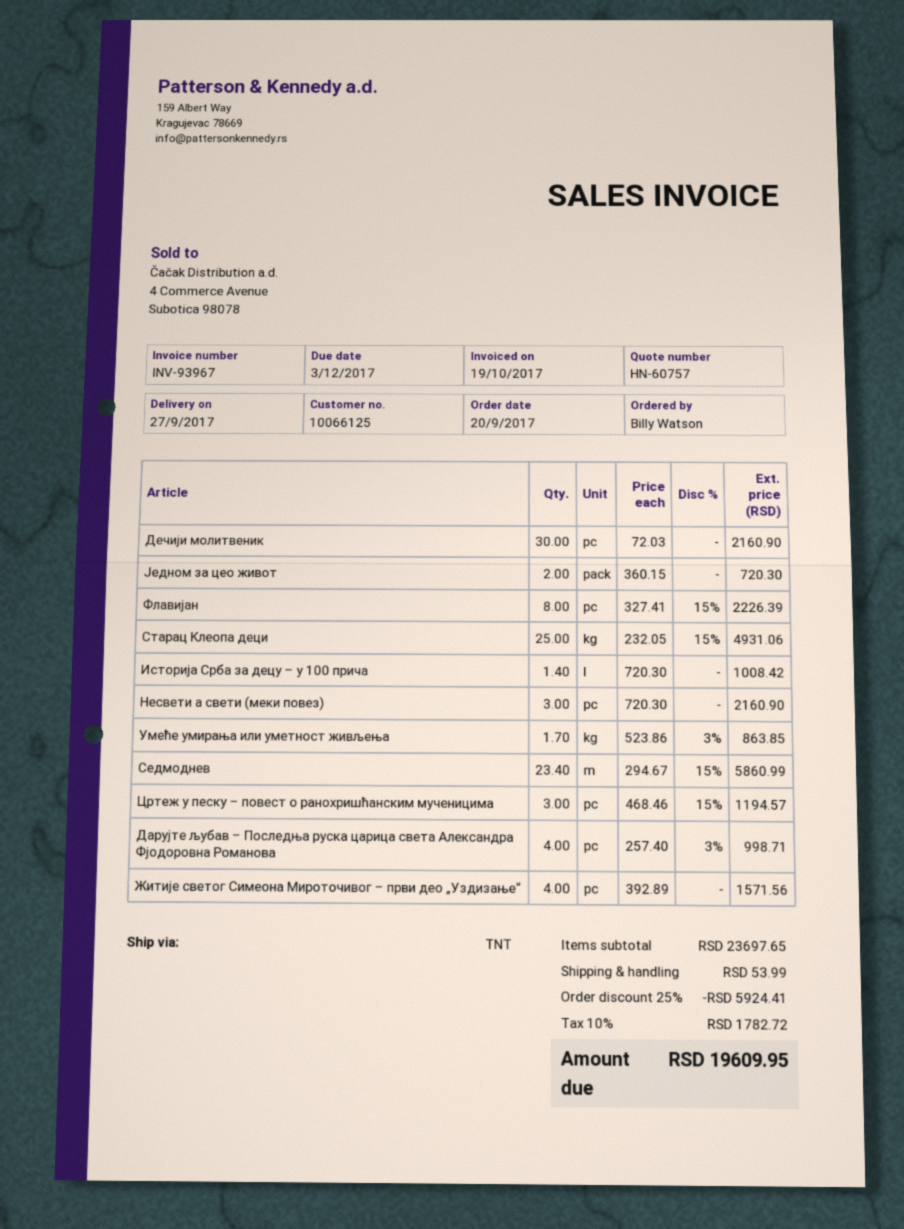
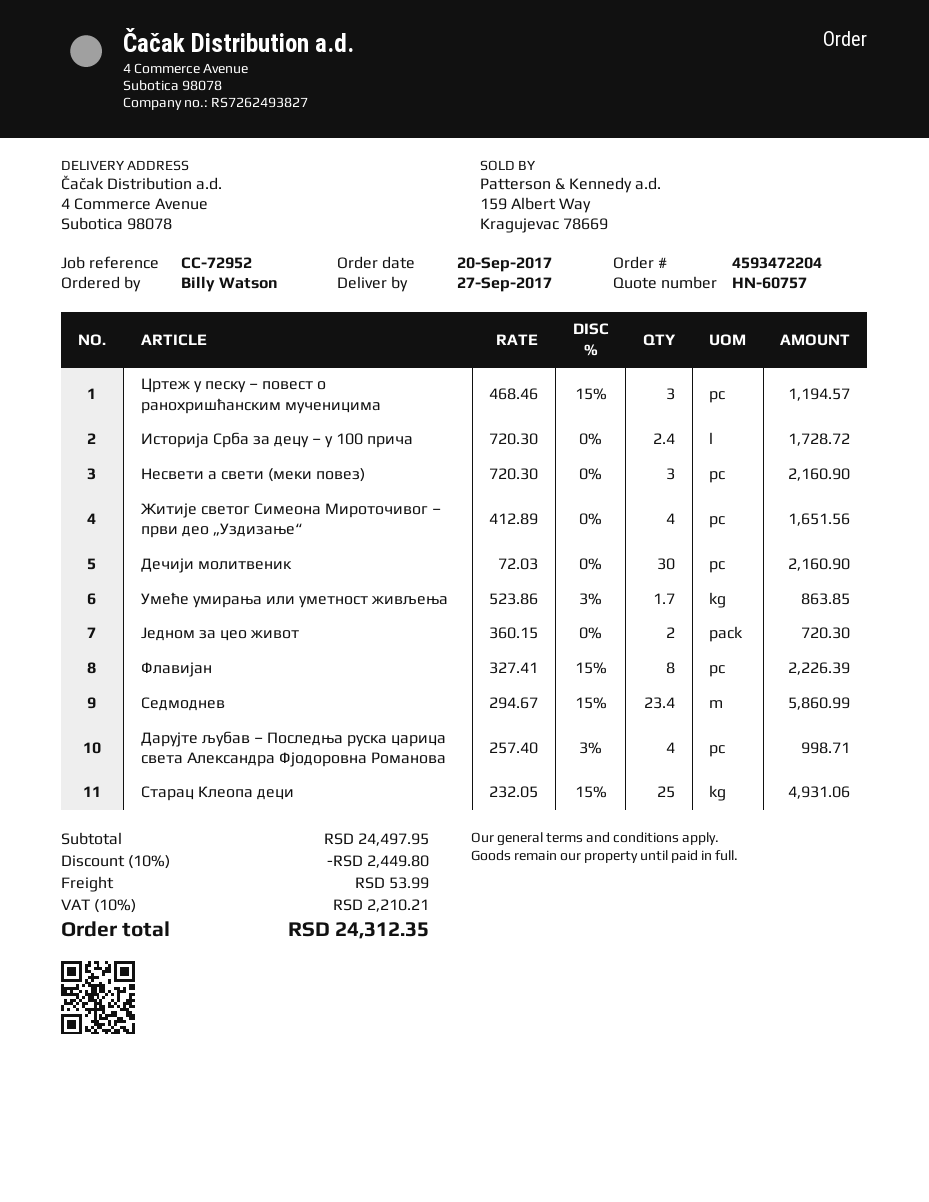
Историја Срба за децу – у 100 прича: 1.4 x 720.30 = 1008.42 -> 2.4 x 720.30 = 1728.72
Житије светог Симеона Мироточивог – први део „Уздизање“: 4 x 392.89 = 1571.56 -> 4 x 412.89 = 1651.56
subtotal: 23697.65 -> 24497.95
discount: 25% = 5924.41 -> 10% = 2449.80
tax: 10% = 1782.72 -> 10% = 2210.21
total: 19609.95 -> 24312.35

